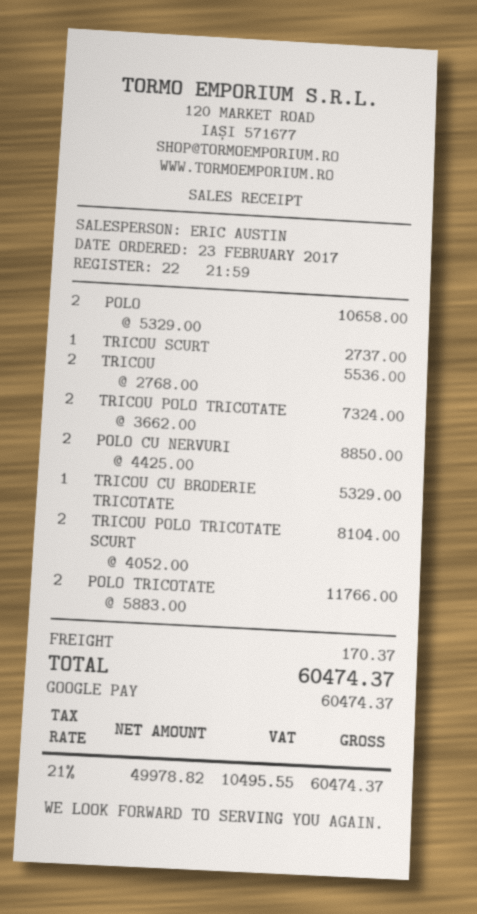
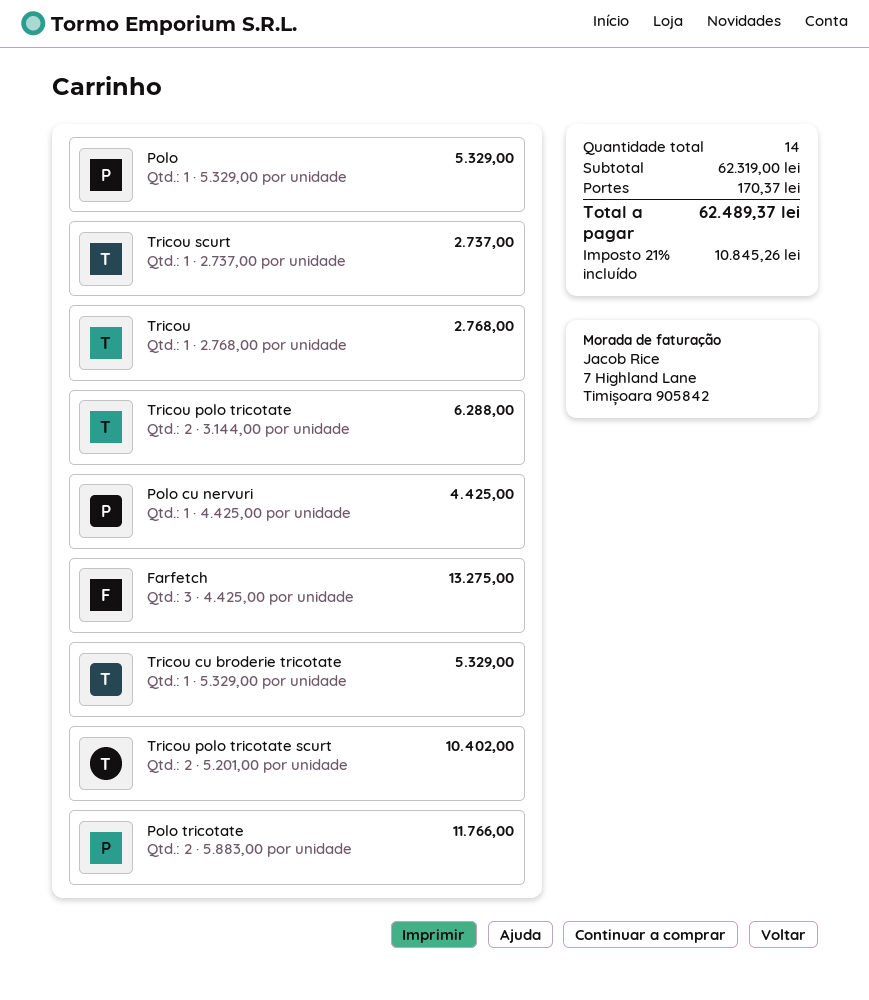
POLO: 2 x 5329.00 = 10658.00 -> 1 x 5329.00 = 5329.00
TRICOU: 2 x 2768.00 = 5536.00 -> 1 x 2768.00 = 2768.00
TRICOU POLO TRICOTATE: 2 x 3662.00 = 7324.00 -> 2 x 3144.00 = 6288.00
POLO CU NERVURI: 2 x 4425.00 = 8850.00 -> 1 x 4425.00 = 4425.00
TRICOU POLO TRICOTATE SCURT: 2 x 4052.00 = 8104.00 -> 2 x 5201.00 = 10402.00
Farfetch: none -> 3 x 4425.00 = 13275.00
tax: 21% = 10495.55 -> 21% = 10845.26
total: 60474.37 -> 62489.37

